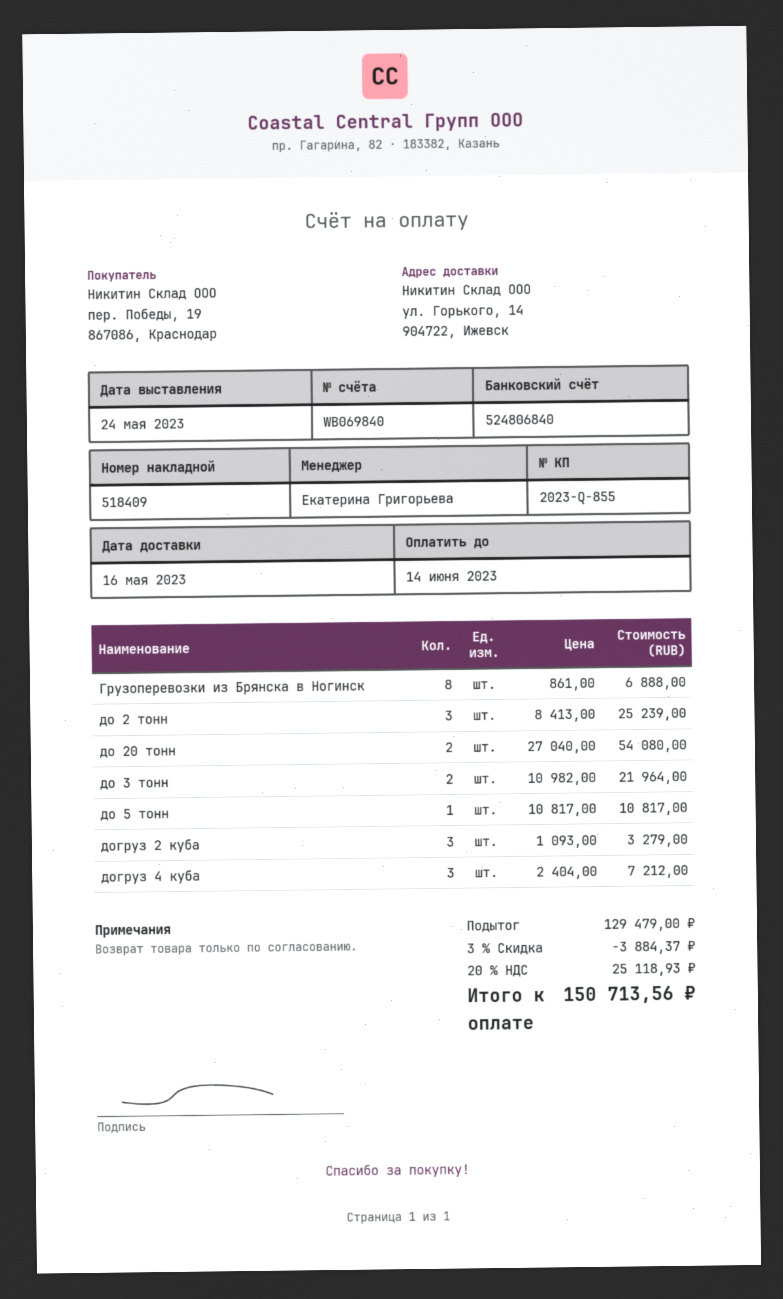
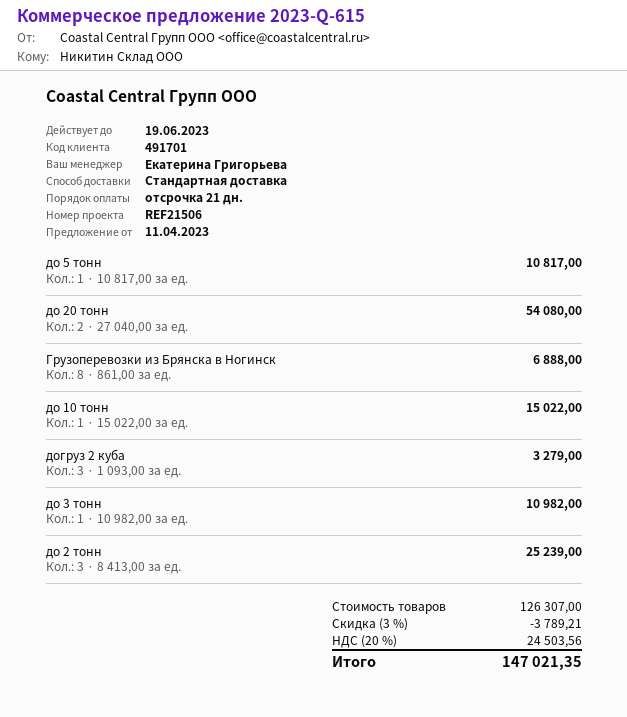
quote number: 2023-Q-855 -> 2023-Q-615
до 3 тонн: 2 x 10982.00 = 21964.00 -> 1 x 10982.00 = 10982.00
догруз 4 куба: 3 x 2404.00 = 7212.00 -> none
до 10 тонн: none -> 1 x 15022.00 = 15022.00
subtotal: 129479.00 -> 126307.00
discount: 3% = 3884.37 -> 3% = 3789.21
tax: 20% = 25118.93 -> 20% = 24503.56
total: 150713.56 -> 147021.35

